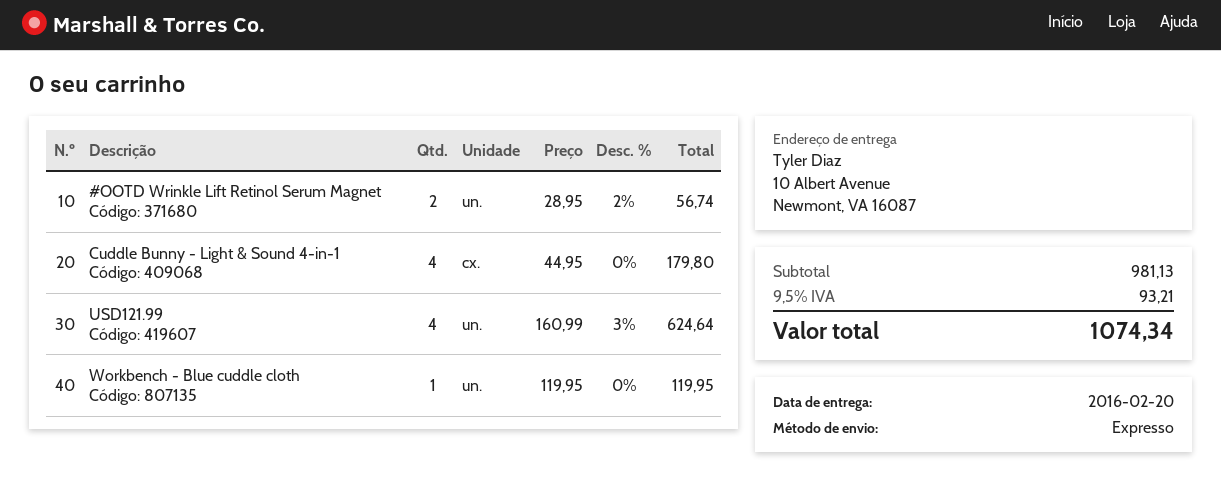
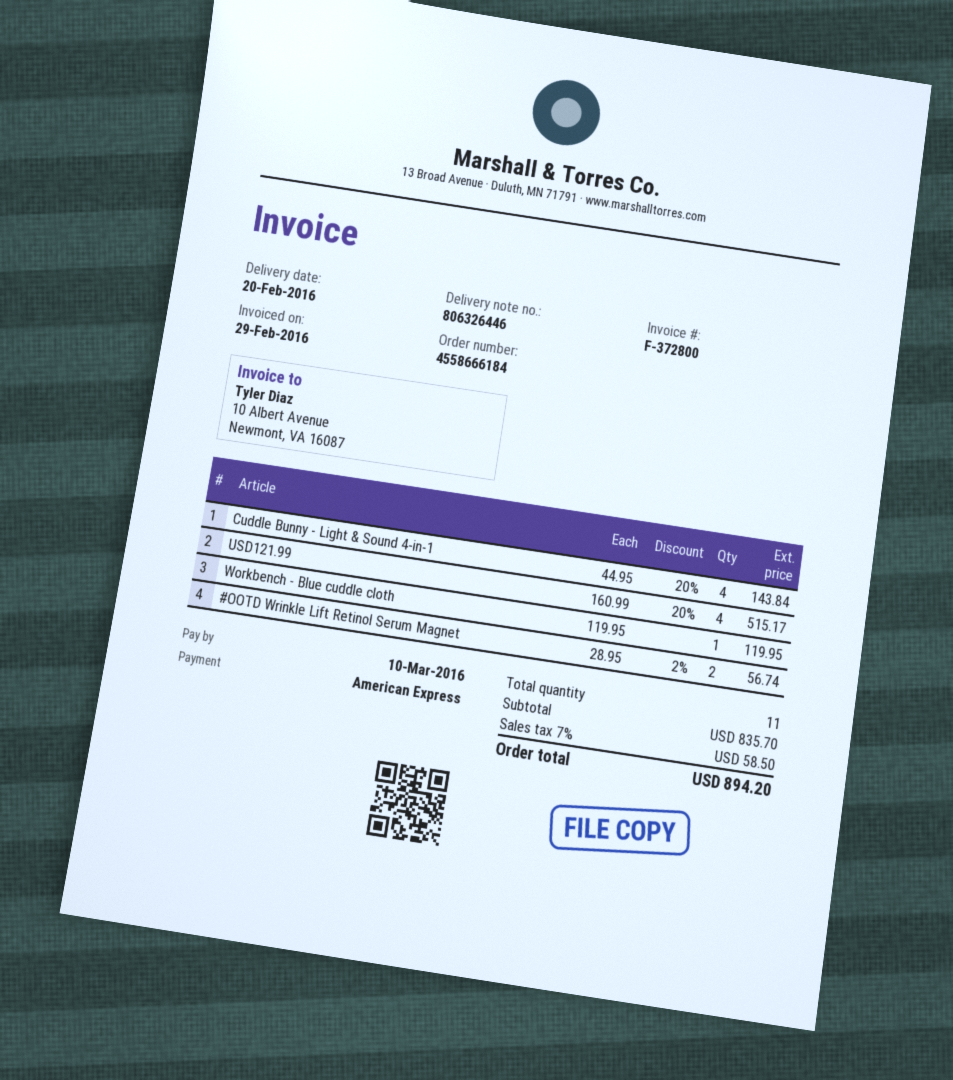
Cuddle Bunny - Light & Sound 4-in-1: 4 x 44.95 = 179.80 -> 4 x 44.95 - 20% = 143.84
USD121.99: 4 x 160.99 - 3% = 624.64 -> 4 x 160.99 - 20% = 515.17
subtotal: 981.13 -> 835.70
tax: 9.5% = 93.21 -> 7% = 58.50
total: 1074.34 -> 894.20

